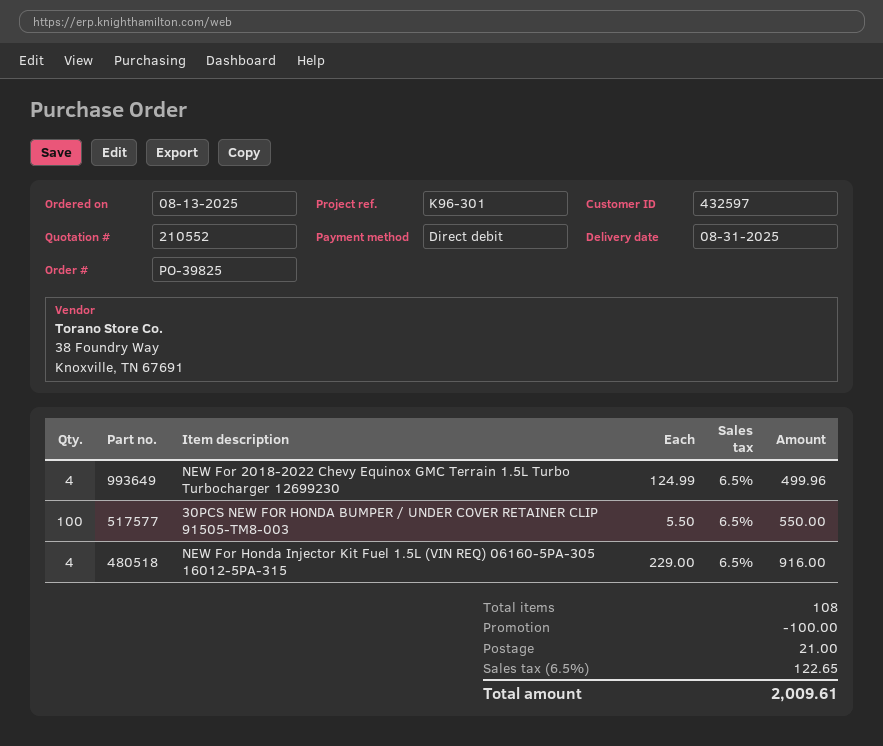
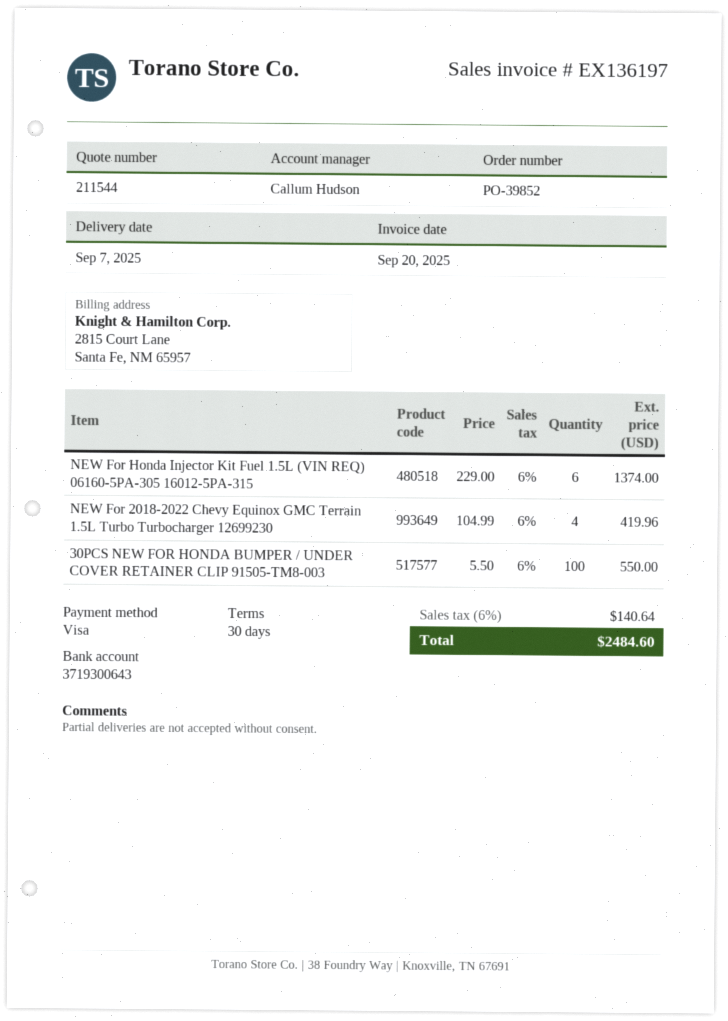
quote number: 210552 -> 211544
order number: PO-39825 -> PO-39852
delivery date: 2025-08-31 -> 2025-09-07
payment method: direct debit -> Visa
NEW For 2018-2022 Chevy Equinox GMC Terrain 1.5L Turbo Turbocharger 12699230: 4 x 124.99 = 499.96 -> 4 x 104.99 = 419.96
NEW For Honda Injector Kit Fuel 1.5L (VIN REQ) 06160-5PA-305 16012-5PA-315: 4 x 229.00 = 916.00 -> 6 x 229.00 = 1374.00
discount: 100.00 -> none
shipping: 21.00 -> none
tax: 6.5% = 122.65 -> 6% = 140.64
total: 2009.61 -> 2484.60

